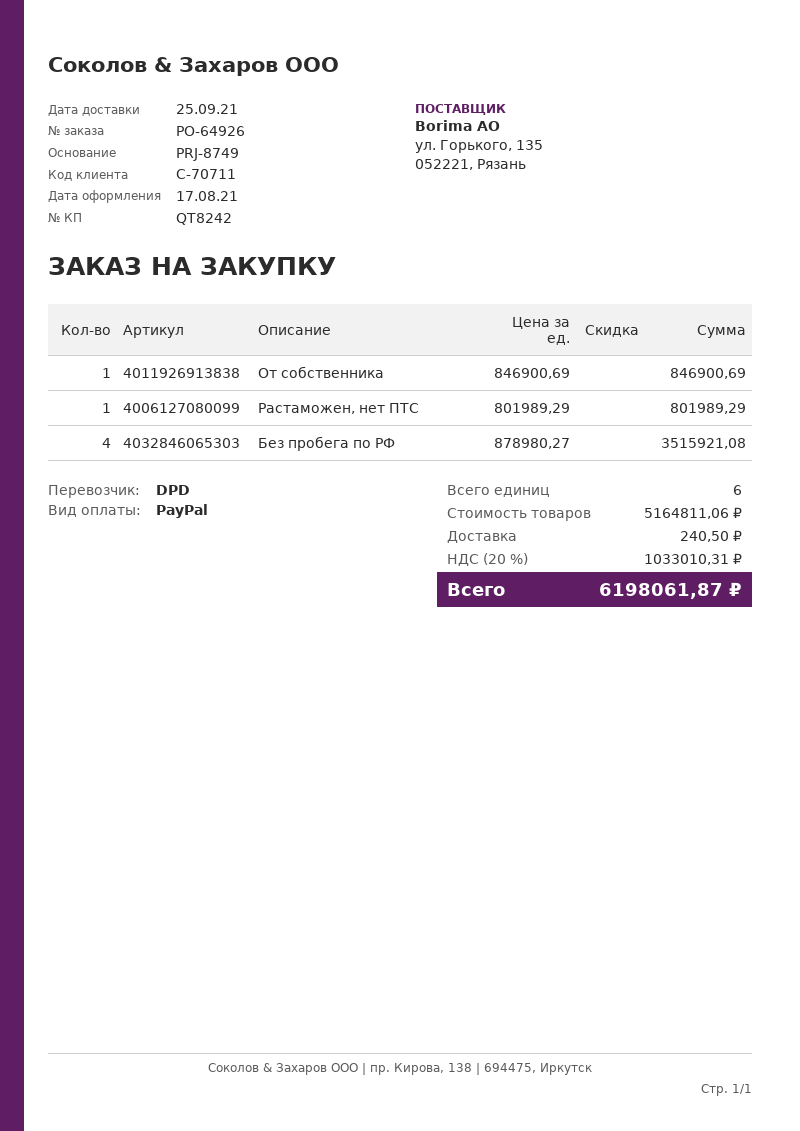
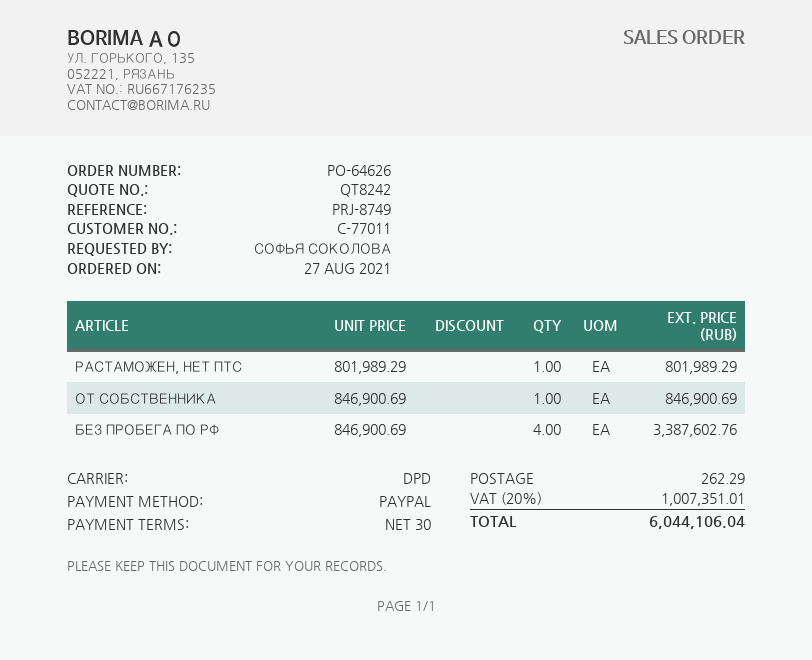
order number: PO-64926 -> PO-64626
order date: 2021-08-17 -> 2021-08-27
customer number: C-70711 -> C-77011
Без пробега по РФ: 4 x 878980.27 = 3515921.08 -> 4 x 846900.69 = 3387602.76
shipping: 240.50 -> 262.29
tax: 20% = 1033010.31 -> 20% = 1007351.01
total: 6198061.87 -> 6044106.04

